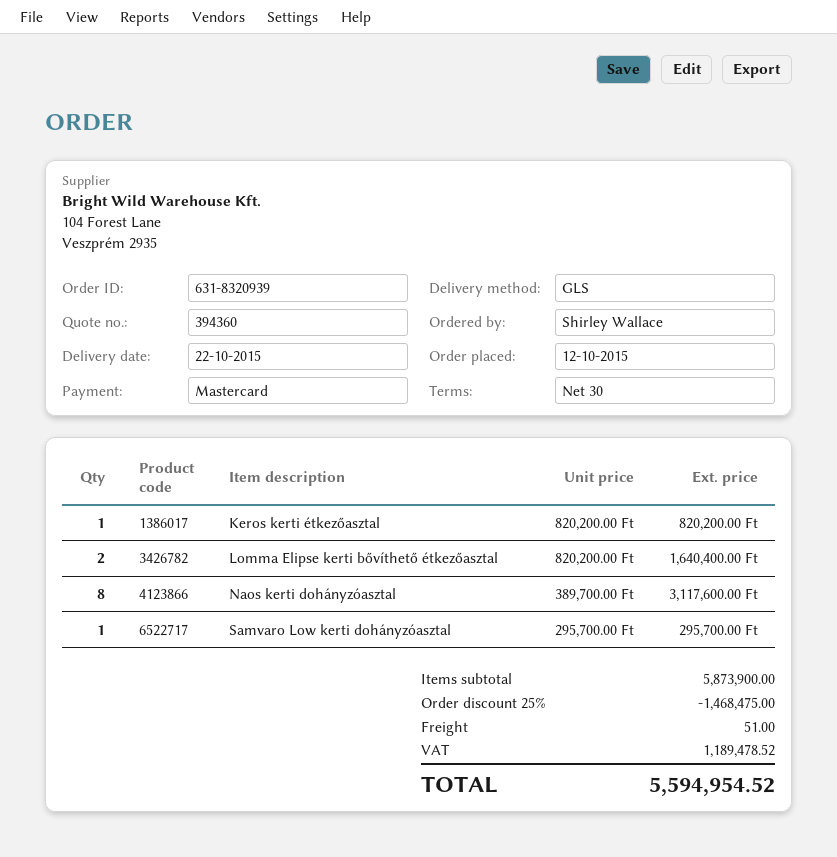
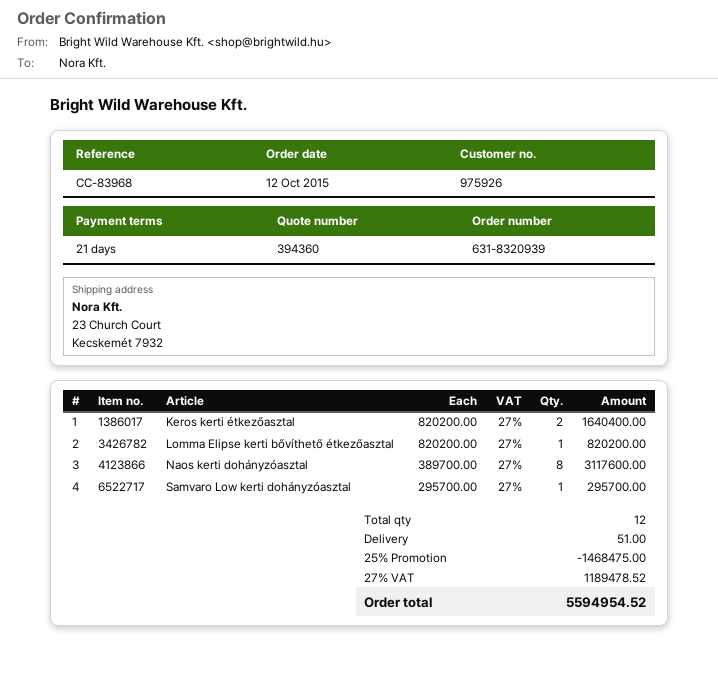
payment terms: 30 days -> 21 days
Keros kerti étkezőasztal: 1 x 820200.00 = 820200.00 -> 2 x 820200.00 = 1640400.00
Lomma Elipse kerti bővíthető étkezőasztal: 2 x 820200.00 = 1640400.00 -> 1 x 820200.00 = 820200.00

